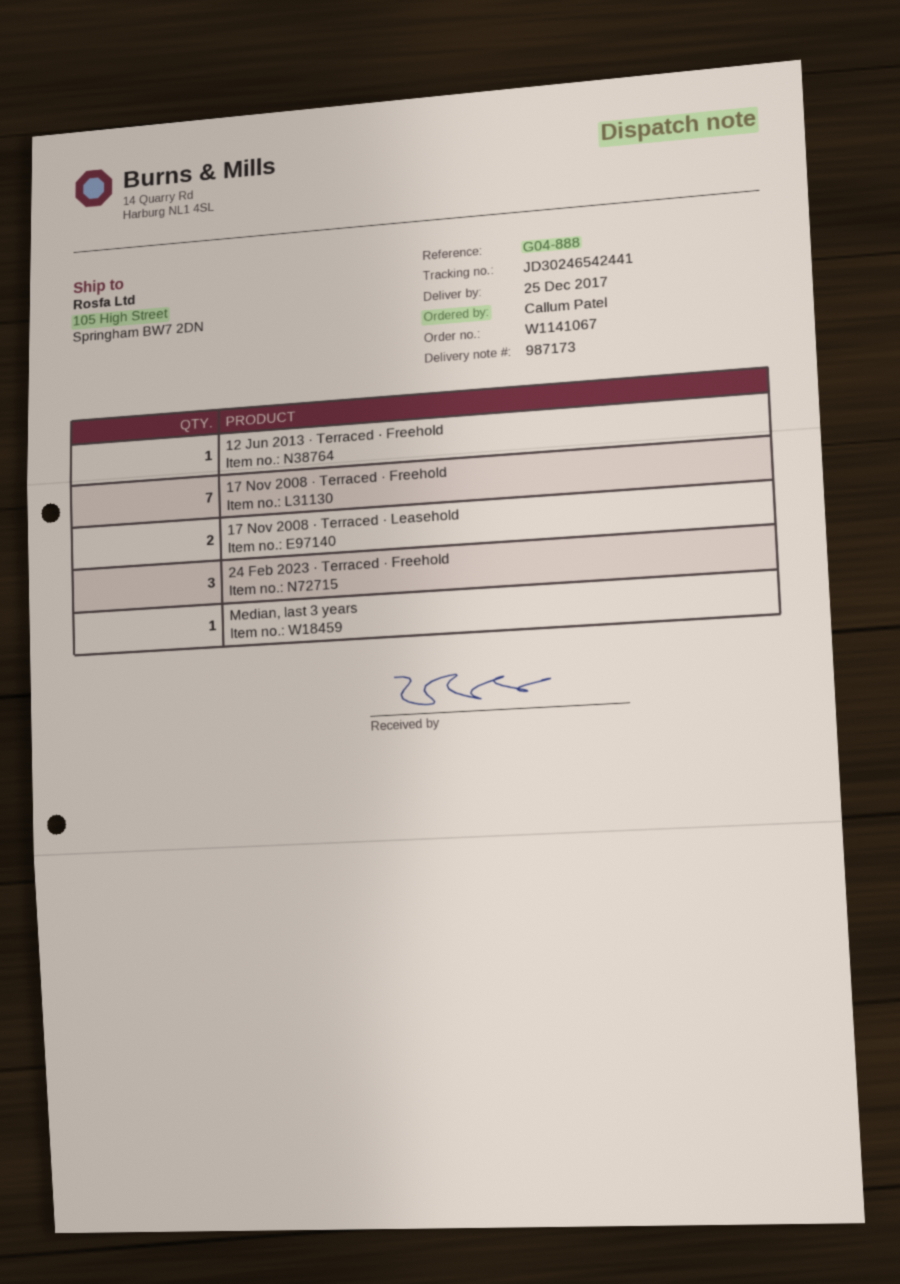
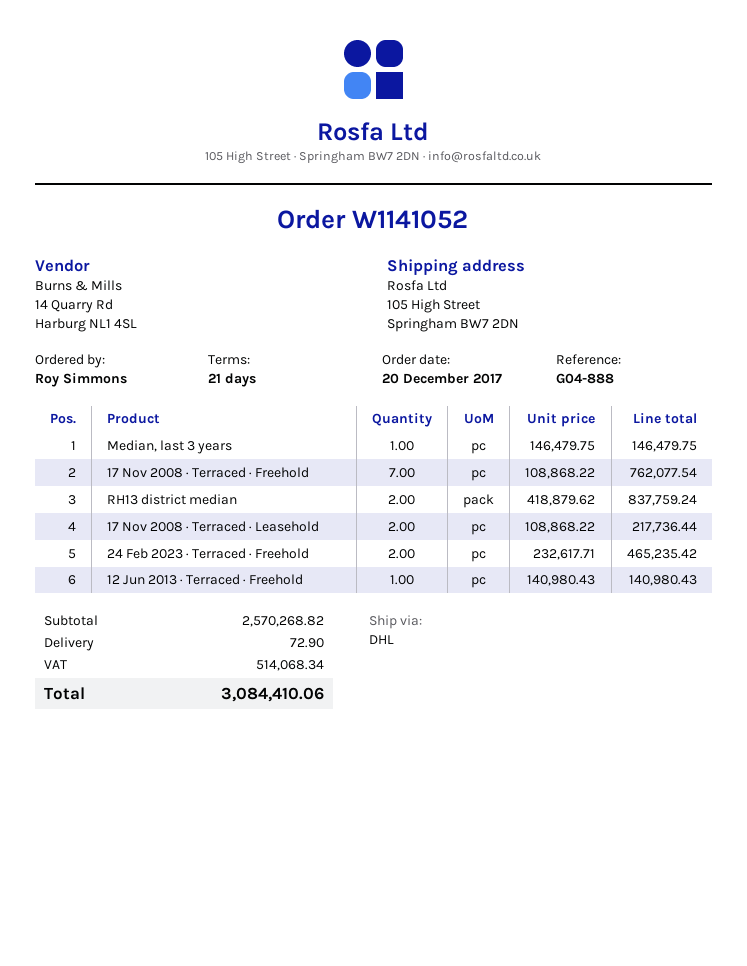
order number: W1141067 -> W1141052
ordered by: Callum Patel -> Roy Simmons
24 Feb 2023 · Terraced · Freehold: 3 -> 2
RH13 district median: none -> 2

